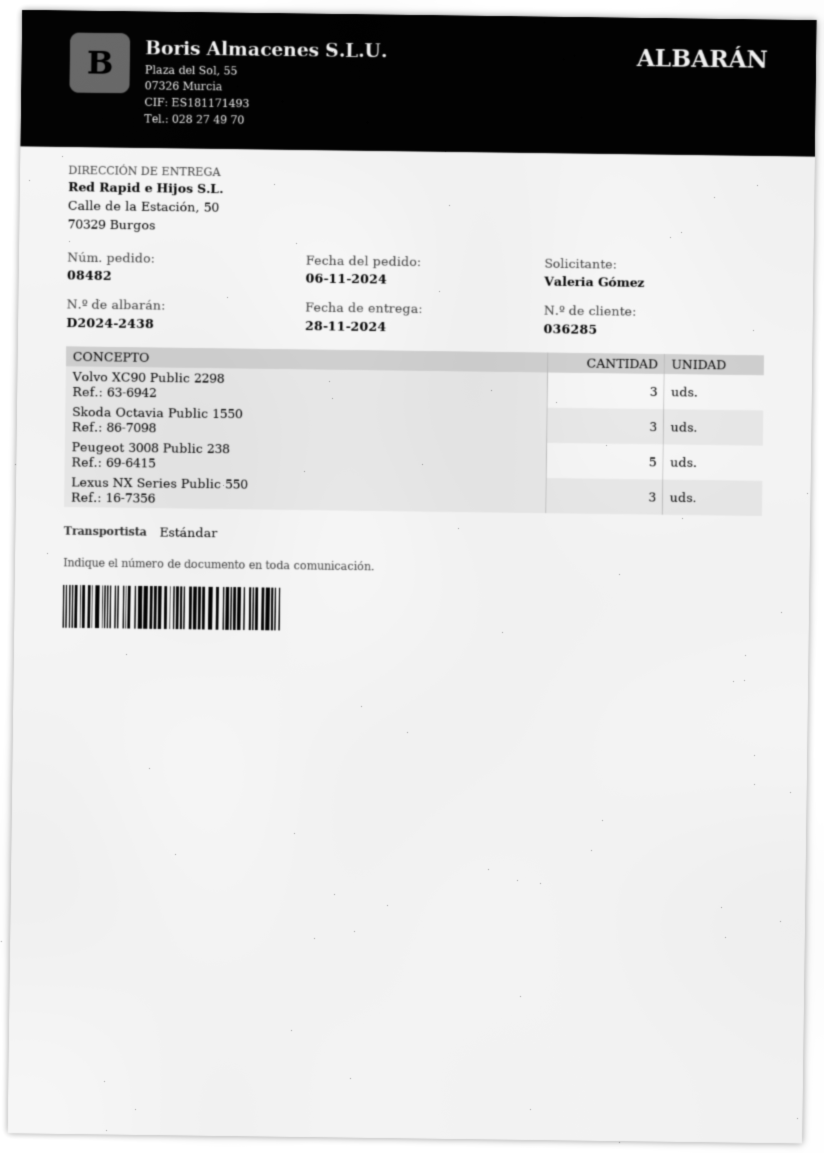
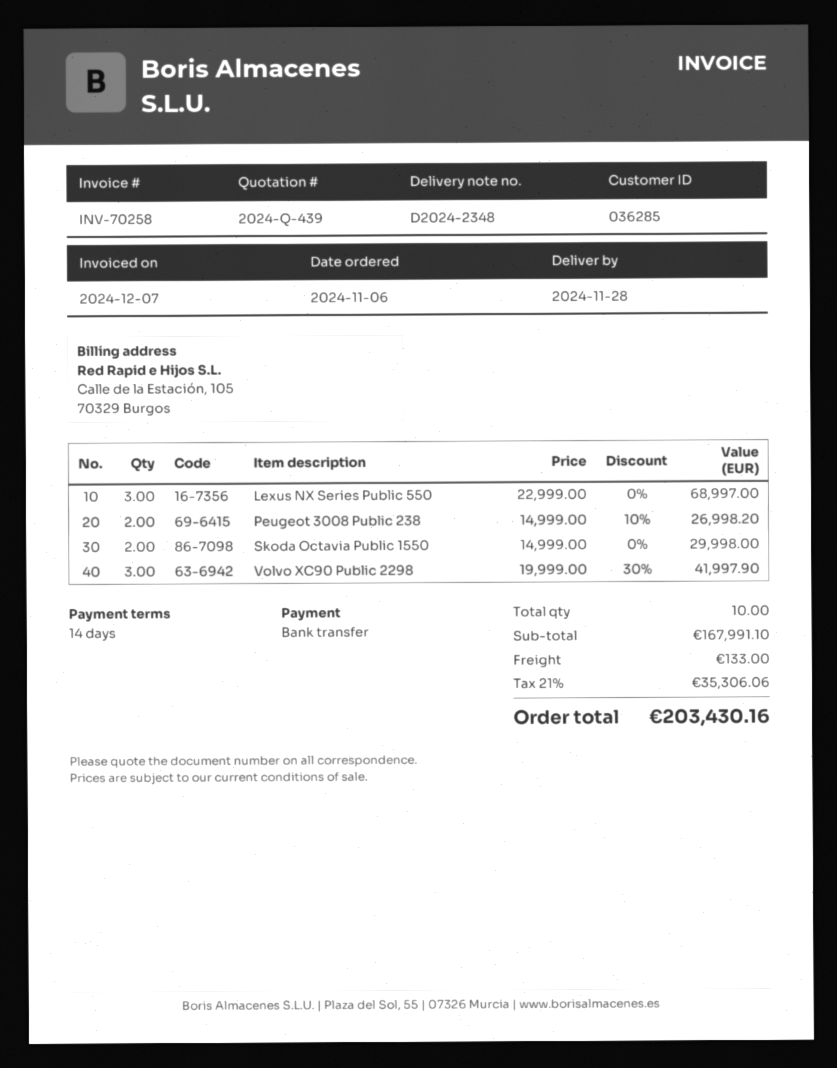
delivery note number: D2024-2438 -> D2024-2348
Skoda Octavia Public 1550: 3 -> 2
Peugeot 3008 Public 238: 5 -> 2

